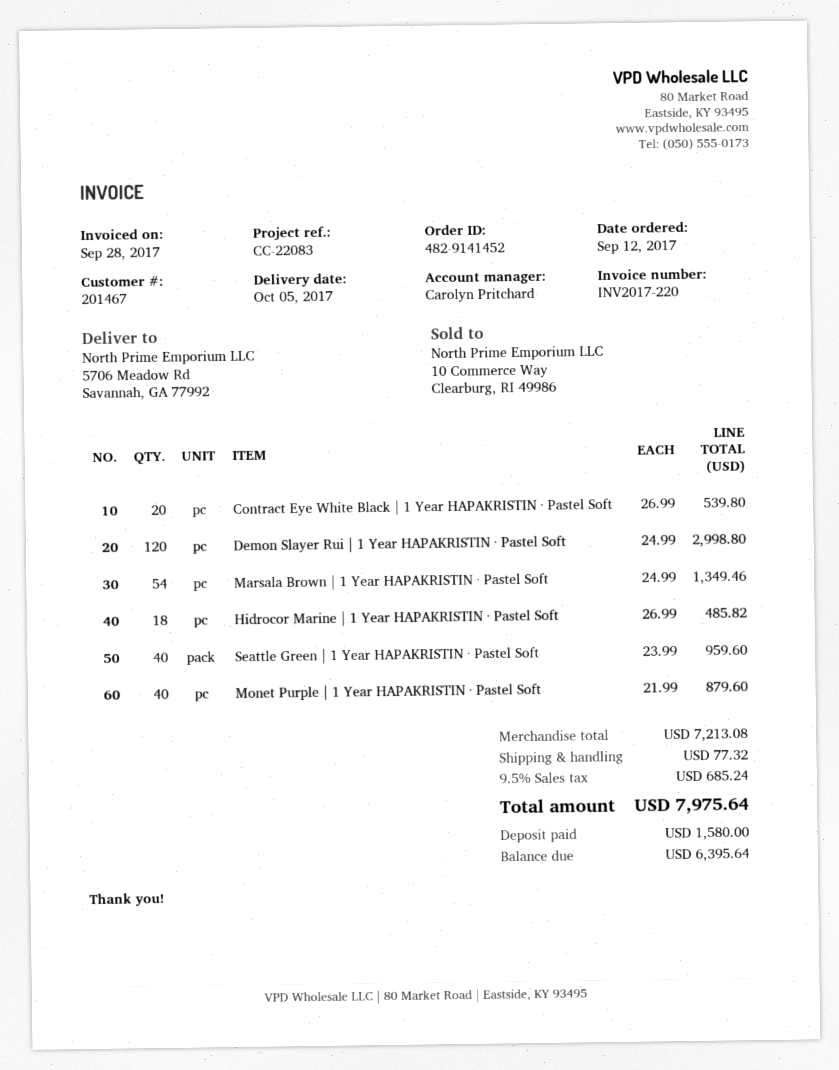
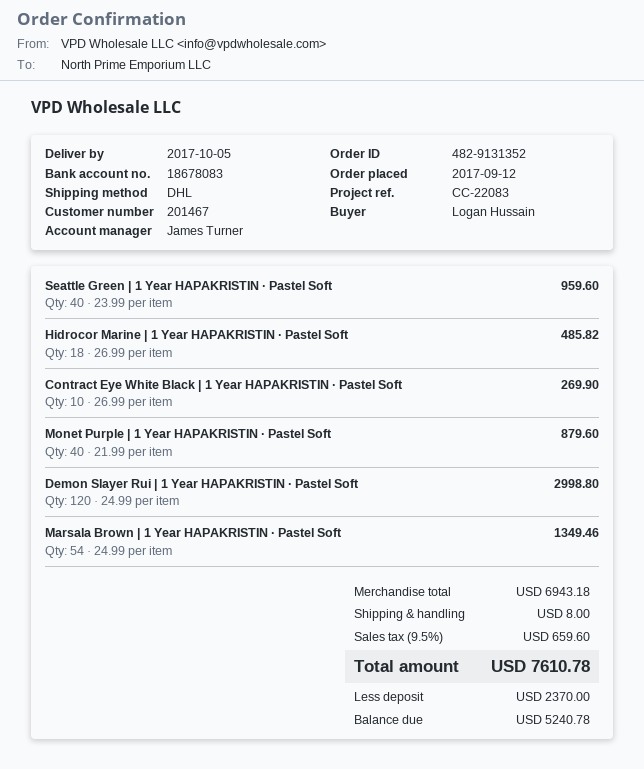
order number: 482-9141452 -> 482-9131352
sales rep: Carolyn Pritchard -> James Turner
Contract Eye White Black | 1 Year HAPAKRISTIN · Pastel Soft: 20 x 26.99 = 539.80 -> 10 x 26.99 = 269.90
subtotal: 7213.08 -> 6943.18
shipping: 77.32 -> 8.00
tax: 9.5% = 685.24 -> 9.5% = 659.60
total: 7975.64 -> 7610.78
deposit: 1580.00 -> 2370.00
balance: 6395.64 -> 5240.78

